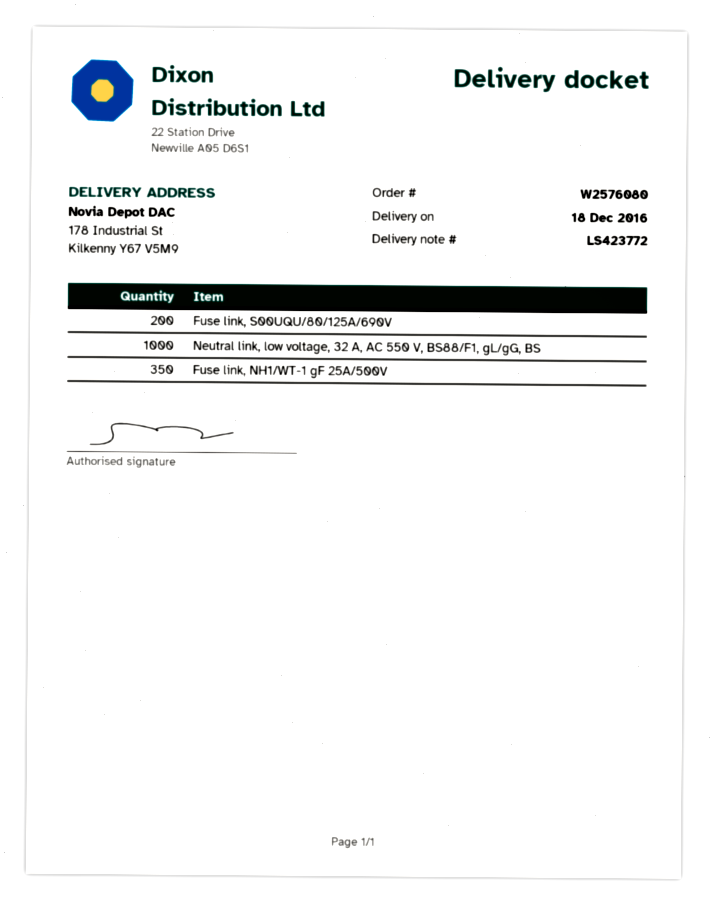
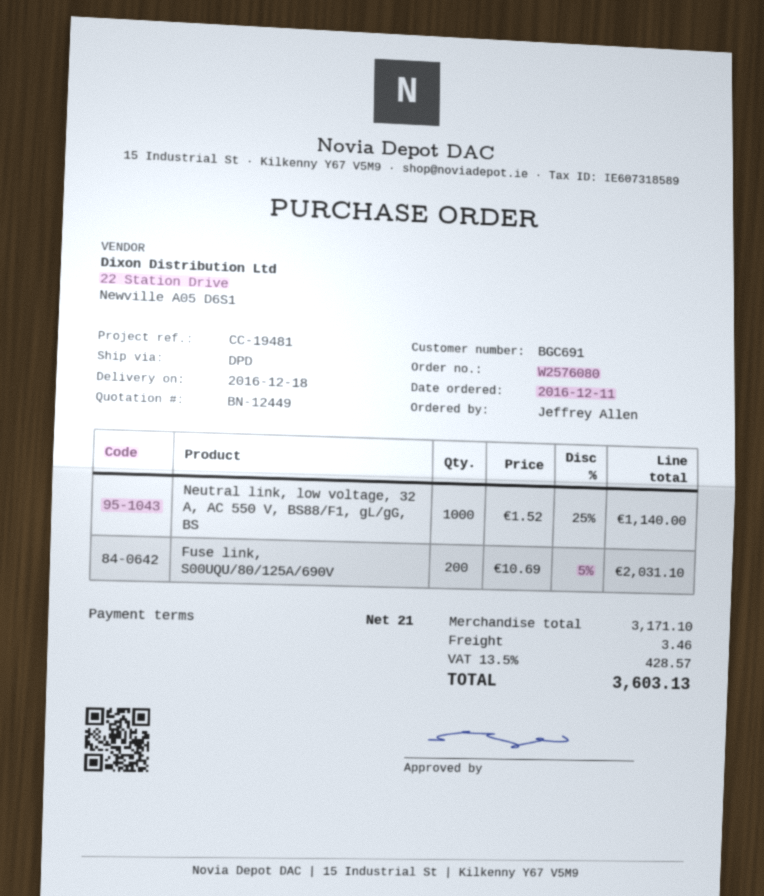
Fuse link, NH1/WT-1 gF 25A/500V: 350 -> none

